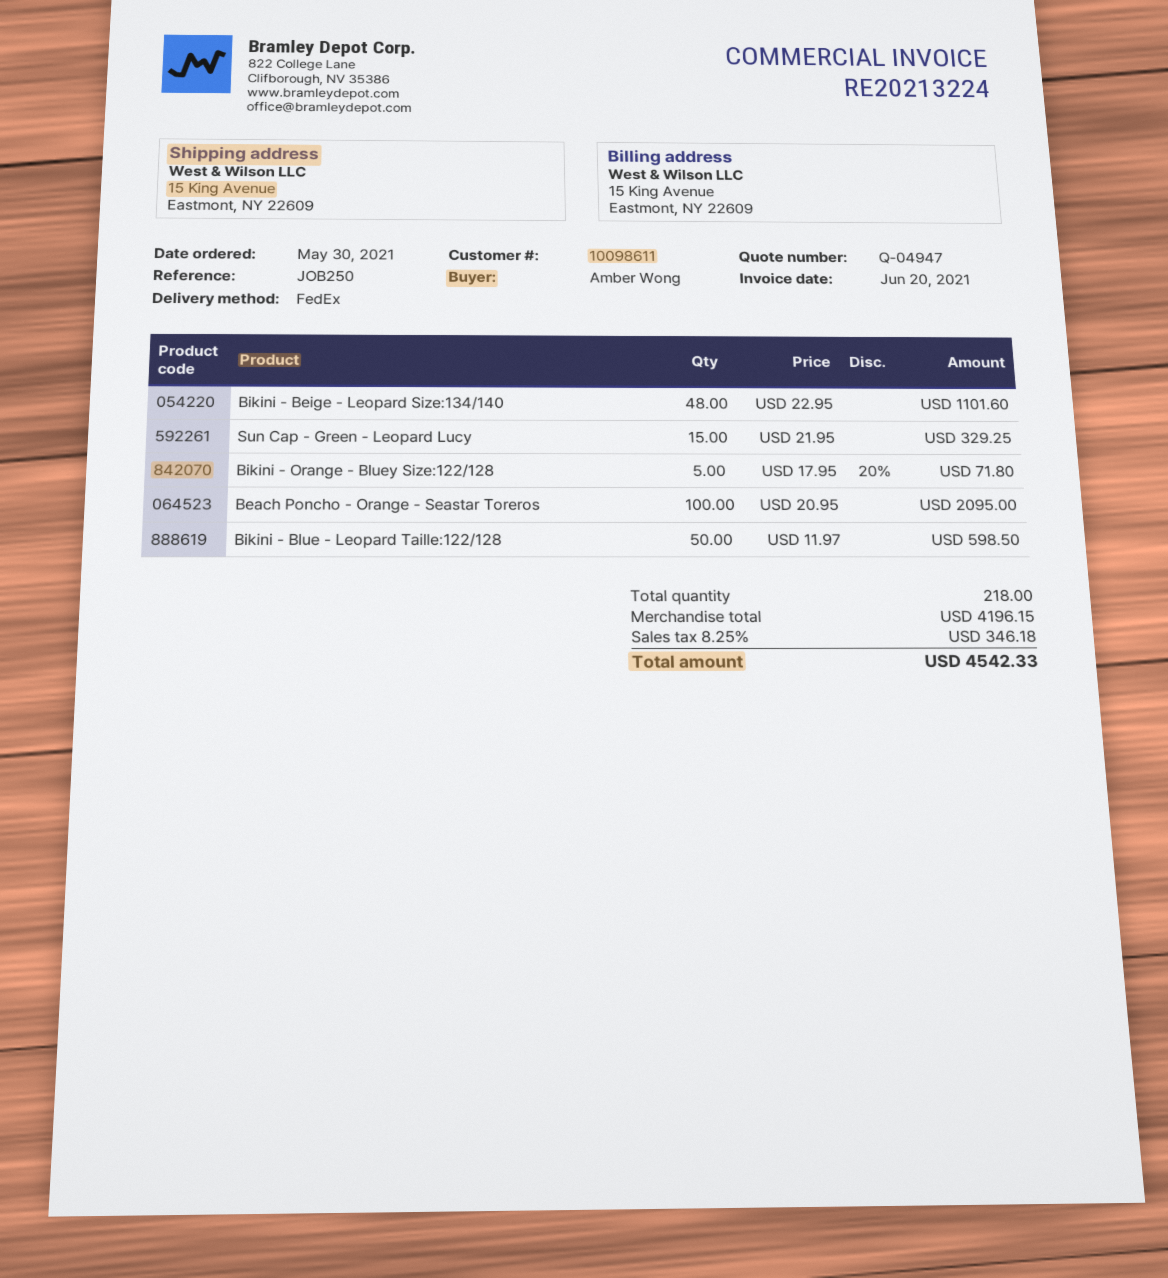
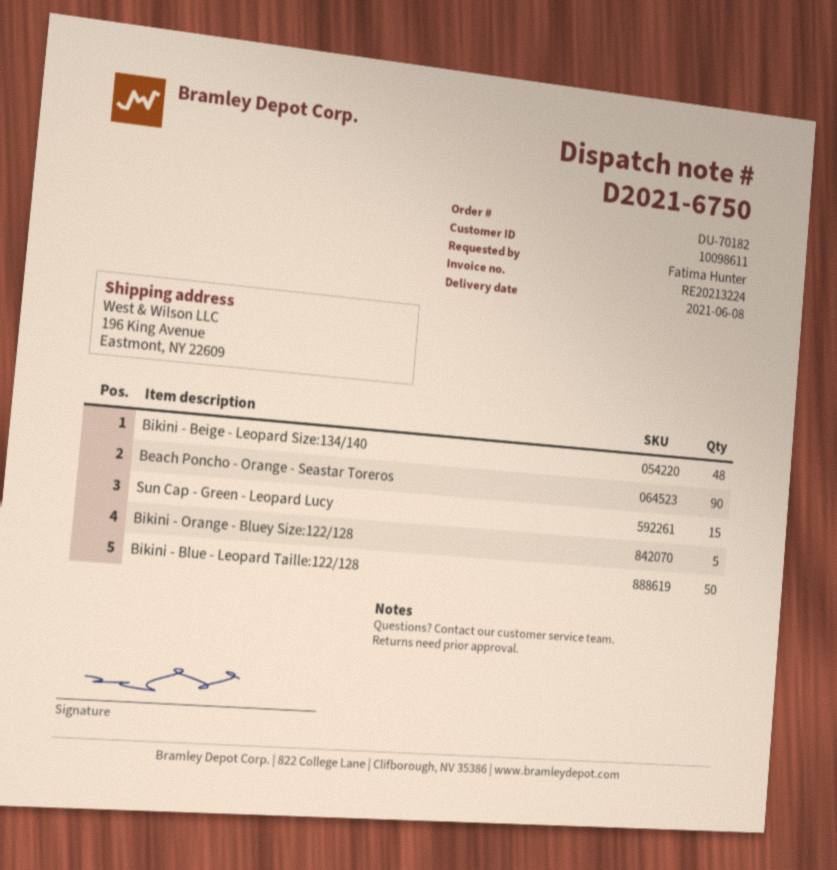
ordered by: Amber Wong -> Fatima Hunter
ship to: 15 King Avenue, Eastmont, NY 22609 -> 196 King Avenue, Eastmont, NY 22609
Beach Poncho - Orange - Seastar Toreros: 100 -> 90

